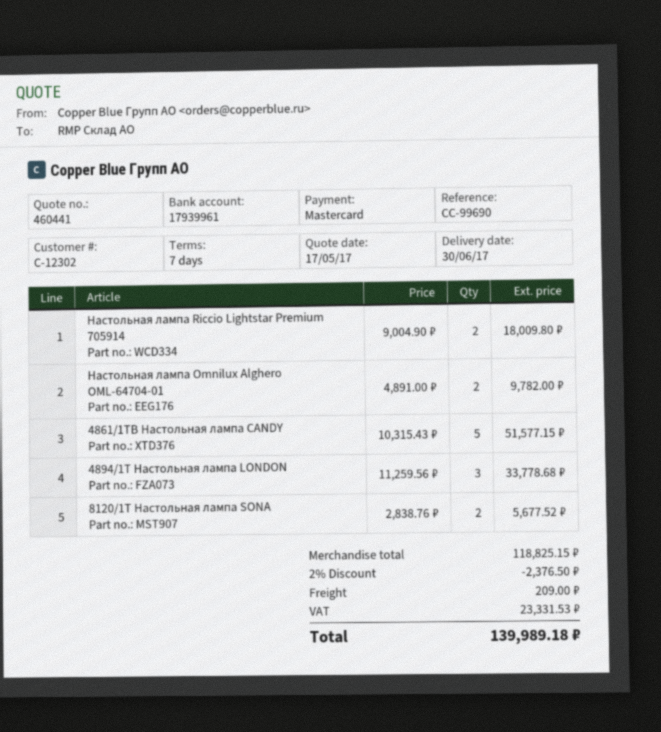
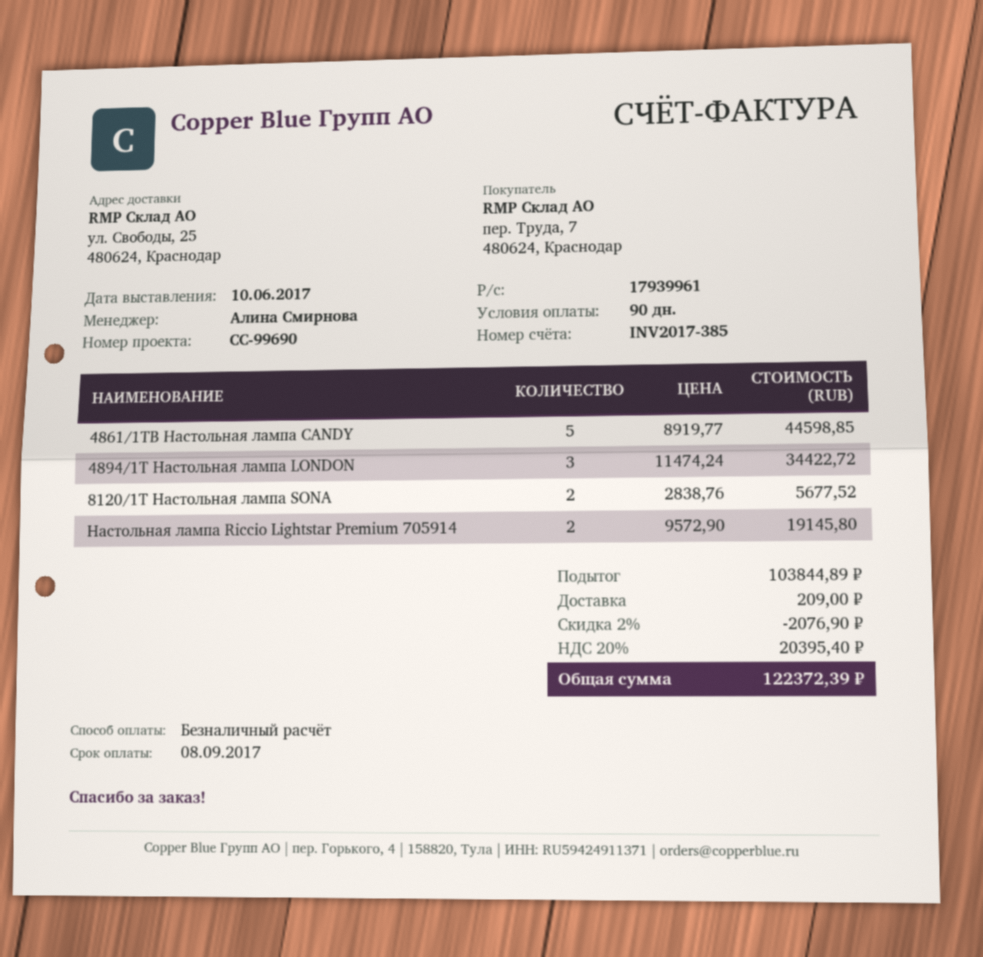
payment terms: 7 days -> 90 days
payment method: Mastercard -> bank transfer
Настольная лампа Riccio Lightstar Premium 705914: 2 x 9004.90 = 18009.80 -> 2 x 9572.90 = 19145.80
Настольная лампа Omnilux Alghero OML-64704-01: 2 x 4891.00 = 9782.00 -> none
4861/1TB Настольная лампа CANDY: 5 x 10315.43 = 51577.15 -> 5 x 8919.77 = 44598.85
4894/1T Настольная лампа LONDON: 3 x 11259.56 = 33778.68 -> 3 x 11474.24 = 34422.72
subtotal: 118825.15 -> 103844.89
discount: 2% = 2376.50 -> 2% = 2076.90
tax: 23331.53 -> 20395.40
total: 139989.18 -> 122372.39

